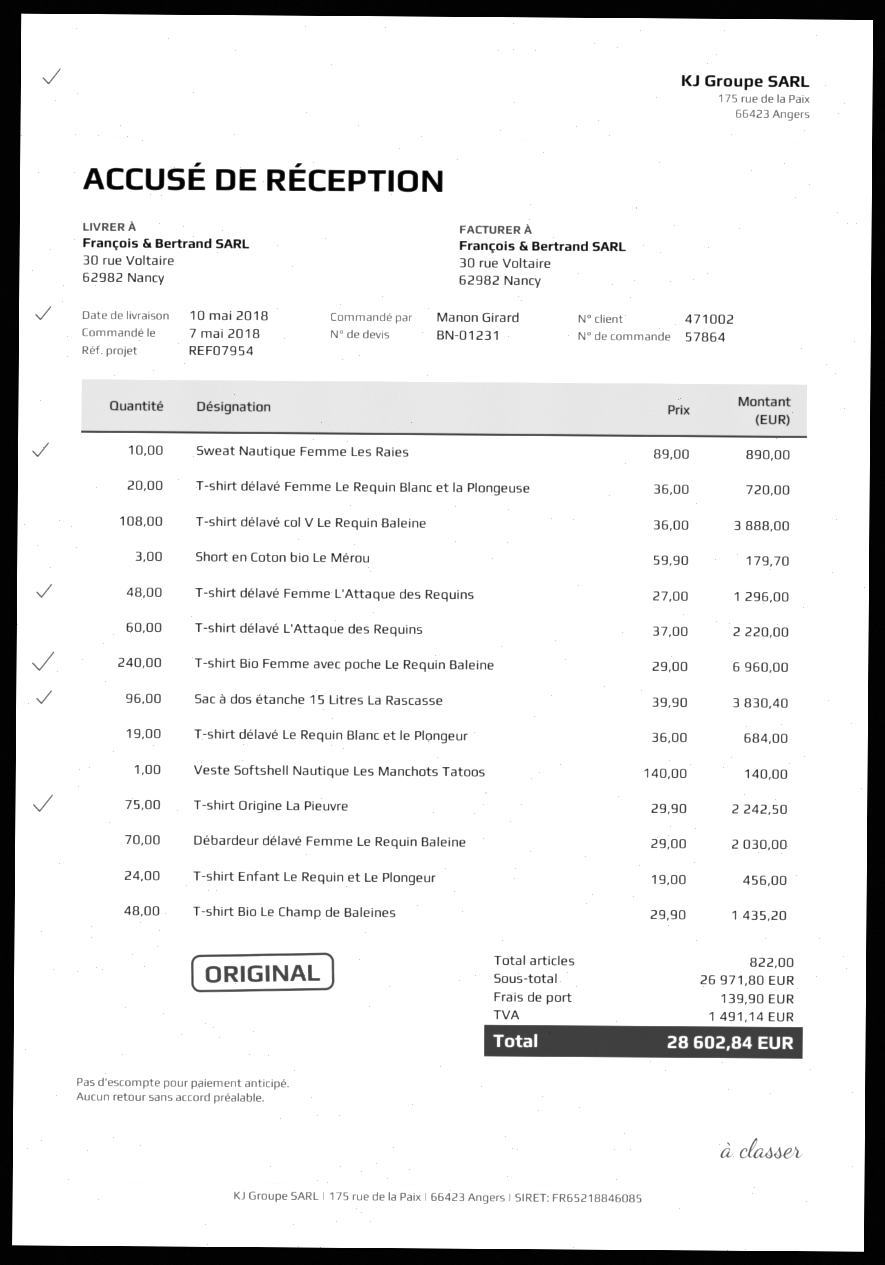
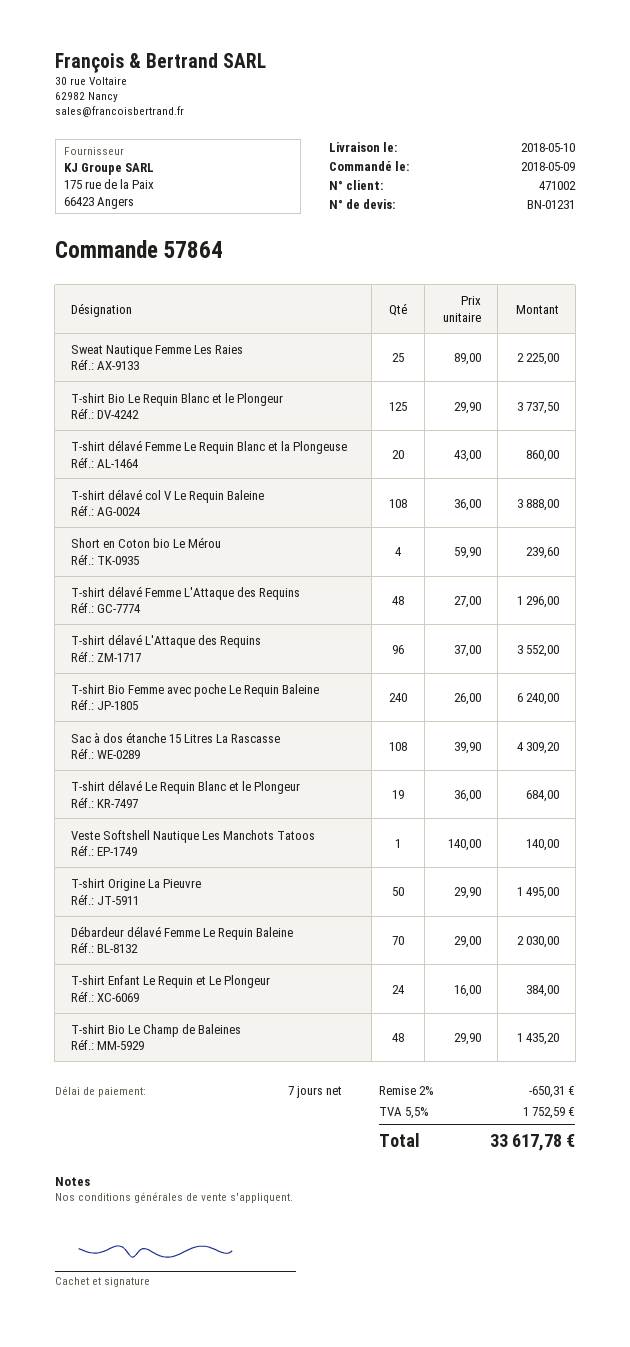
order date: 2018-05-07 -> 2018-05-09
Sweat Nautique Femme Les Raies: 10 x 89.00 = 890.00 -> 25 x 89.00 = 2225.00
T-shirt délavé Femme Le Requin Blanc et la Plongeuse: 20 x 36.00 = 720.00 -> 20 x 43.00 = 860.00
Short en Coton bio Le Mérou: 3 x 59.90 = 179.70 -> 4 x 59.90 = 239.60
T-shirt délavé L'Attaque des Requins: 60 x 37.00 = 2220.00 -> 96 x 37.00 = 3552.00
T-shirt Bio Femme avec poche Le Requin Baleine: 240 x 29.00 = 6960.00 -> 240 x 26.00 = 6240.00
Sac à dos étanche 15 Litres La Rascasse: 96 x 39.90 = 3830.40 -> 108 x 39.90 = 4309.20
T-shirt Origine La Pieuvre: 75 x 29.90 = 2242.50 -> 50 x 29.90 = 1495.00
T-shirt Enfant Le Requin et Le Plongeur: 24 x 19.00 = 456.00 -> 24 x 16.00 = 384.00
T-shirt Bio Le Requin Blanc et le Plongeur: none -> 125 x 29.90 = 3737.50
discount: none -> 2% = 650.31
shipping: 139.90 -> none
tax: 1491.14 -> 1752.59
total: 28602.84 -> 33617.78

